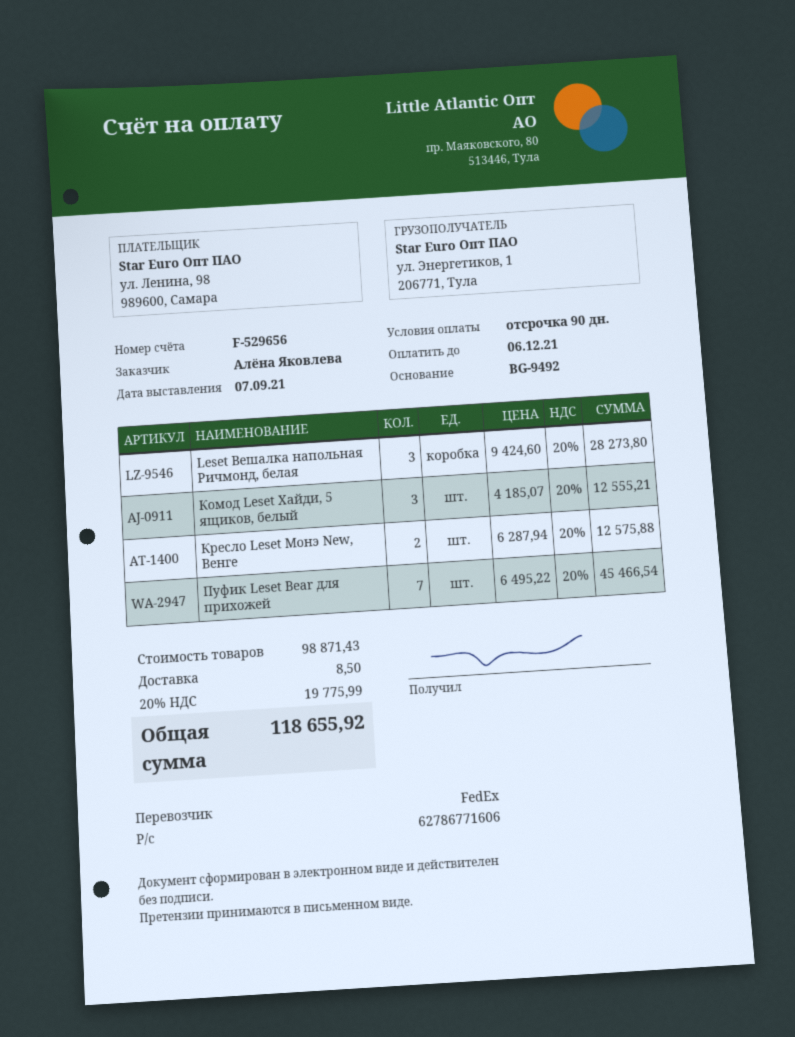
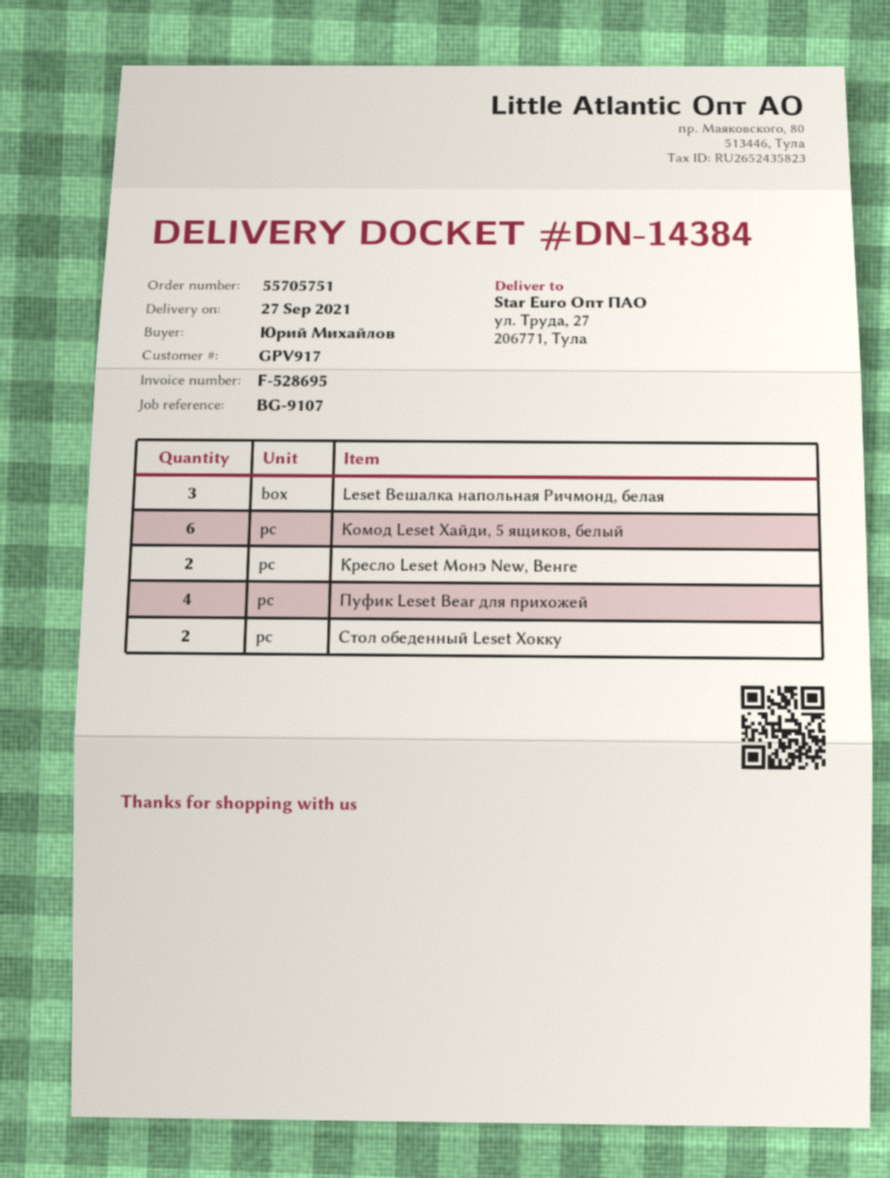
invoice number: F-529656 -> F-528695
reference: BG-9492 -> BG-9107
ordered by: Алёна Яковлева -> Юрий Михайлов
ship to: ул. Энергетиков, 1, 206771, Тула -> ул. Труда, 27, 206771, Тула
Комод Leset Хайди, 5 ящиков, белый: 3 -> 6
Пуфик Leset Bear для прихожей: 7 -> 4
Стол обеденный Leset Хокку: none -> 2

